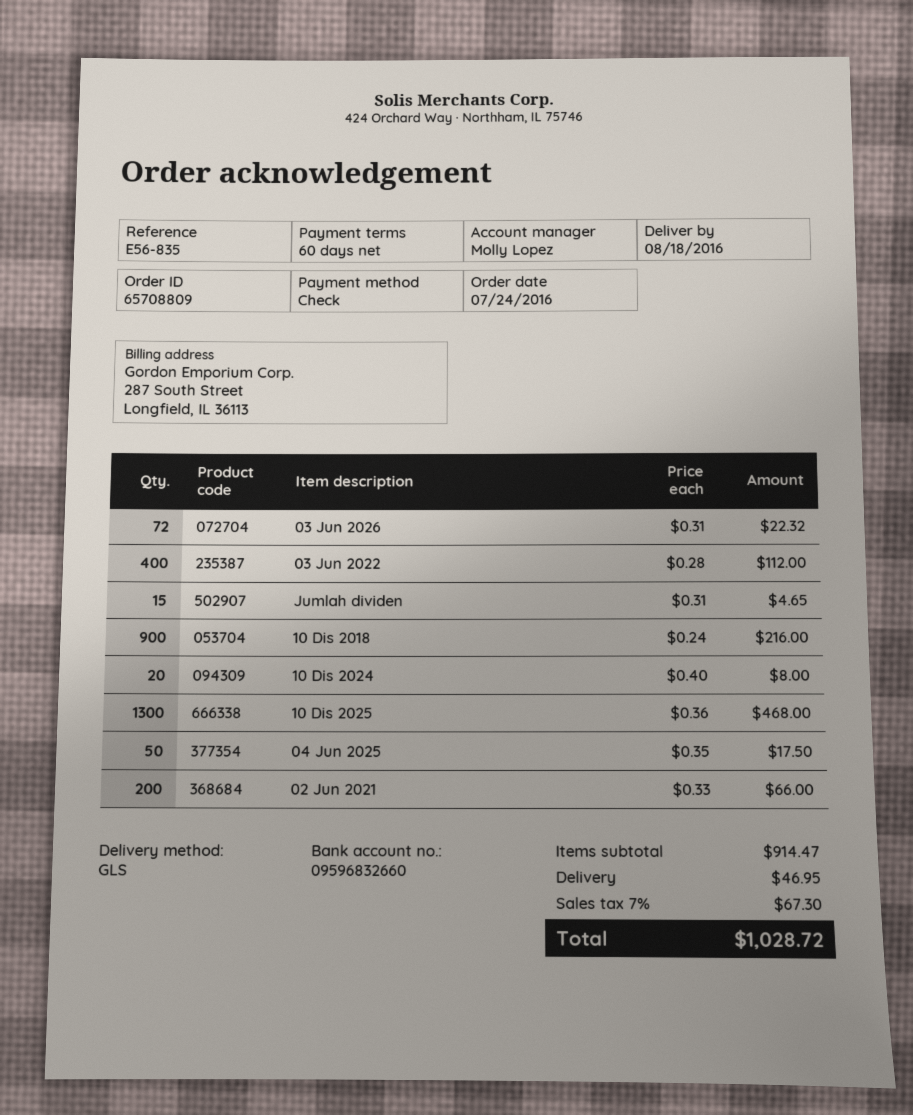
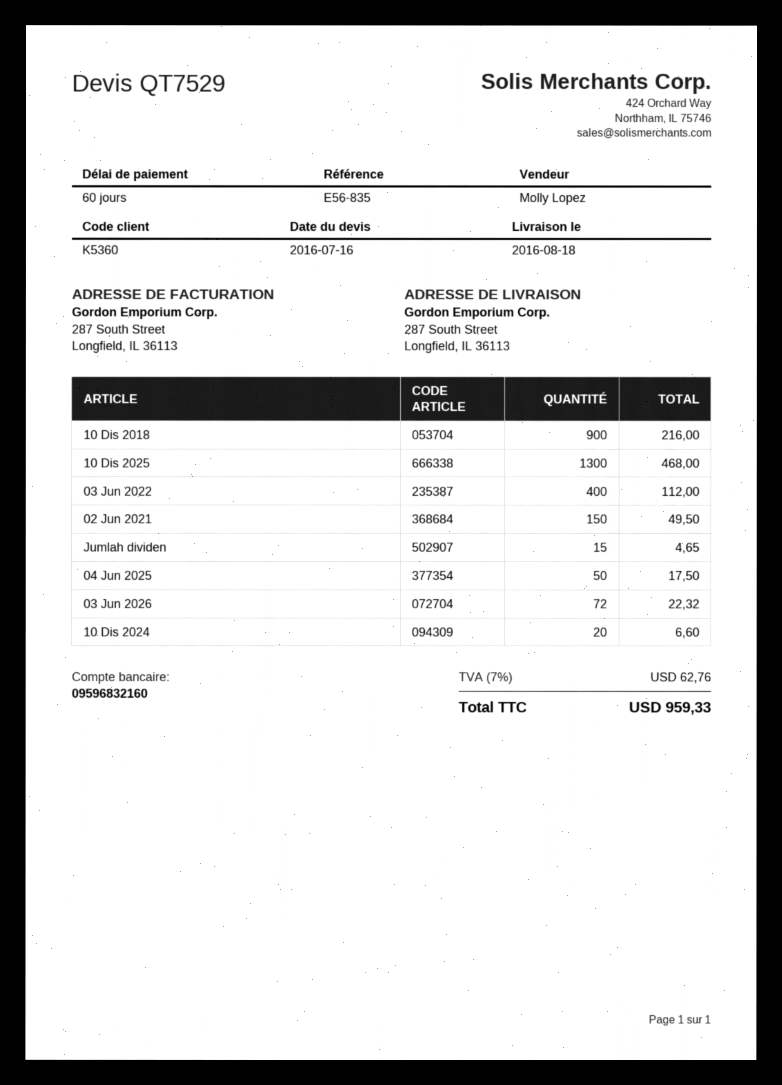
bank account: 09596832660 -> 09596832160
10 Dis 2024: 20 for 8.00 -> 20 for 6.60
02 Jun 2021: 200 for 66.00 -> 150 for 49.50
shipping: 46.95 -> none
tax: 7% = 67.30 -> 7% = 62.76
total: 1028.72 -> 959.33

